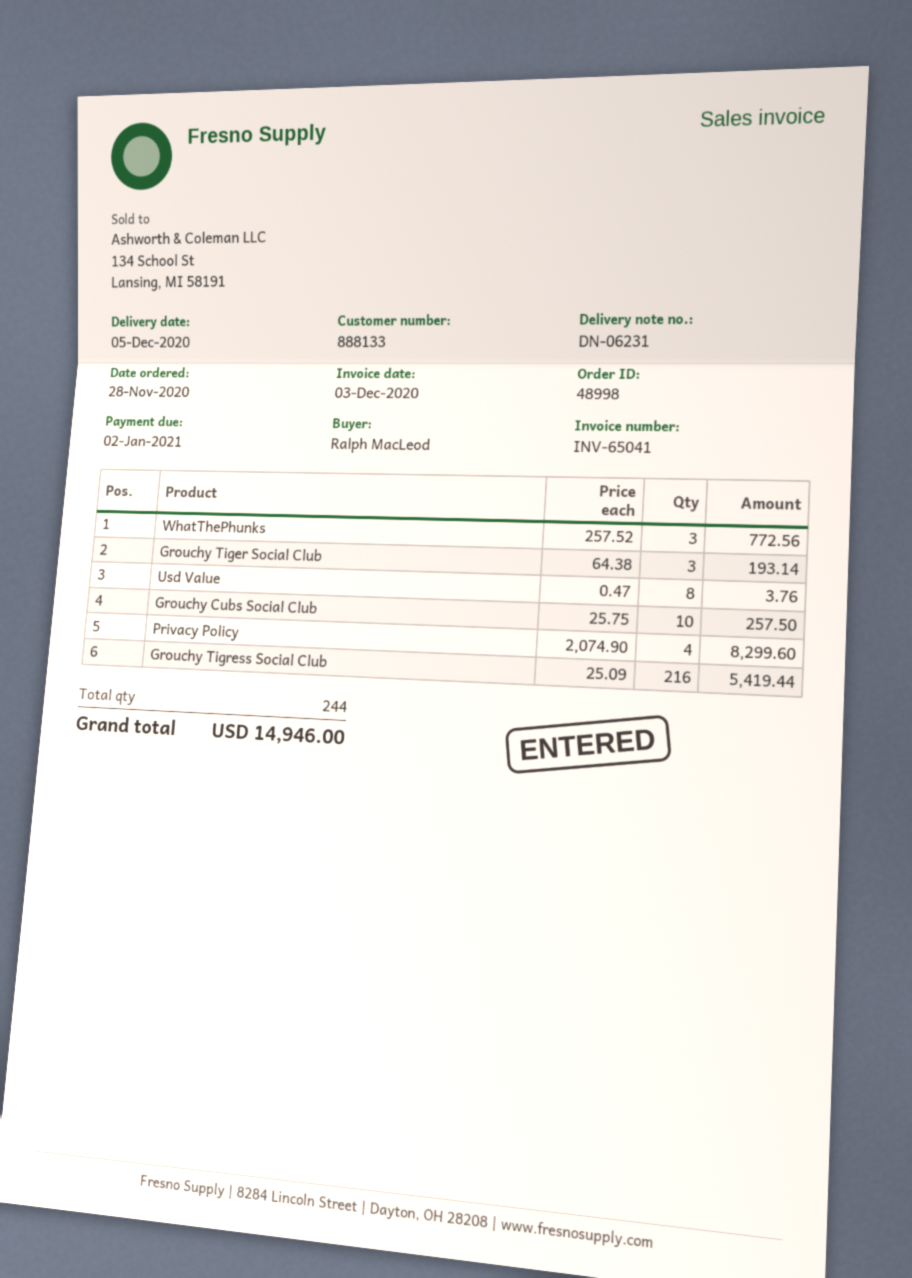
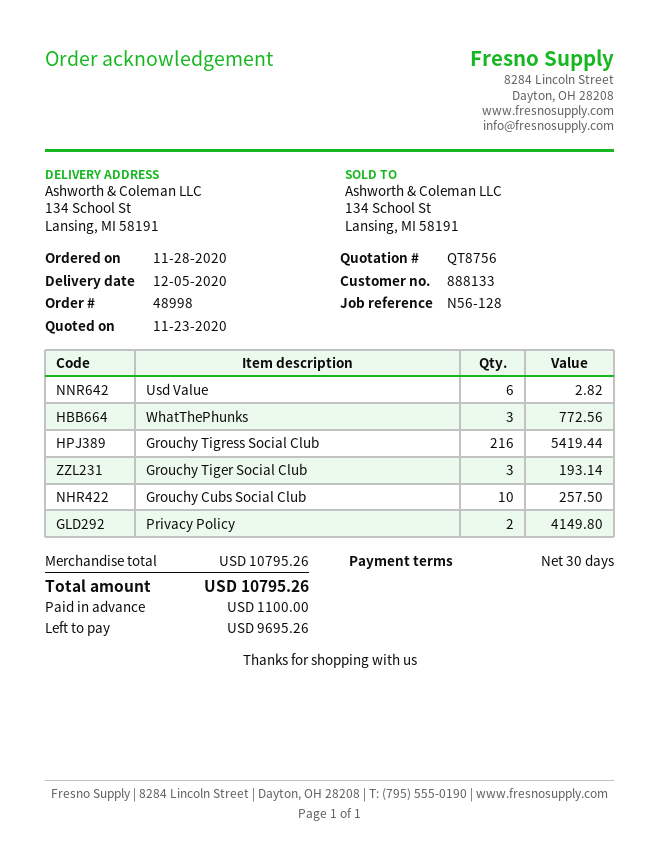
Usd Value: 8 for 3.76 -> 6 for 2.82
Privacy Policy: 4 for 8299.60 -> 2 for 4149.80
total: 14946.00 -> 10795.26

